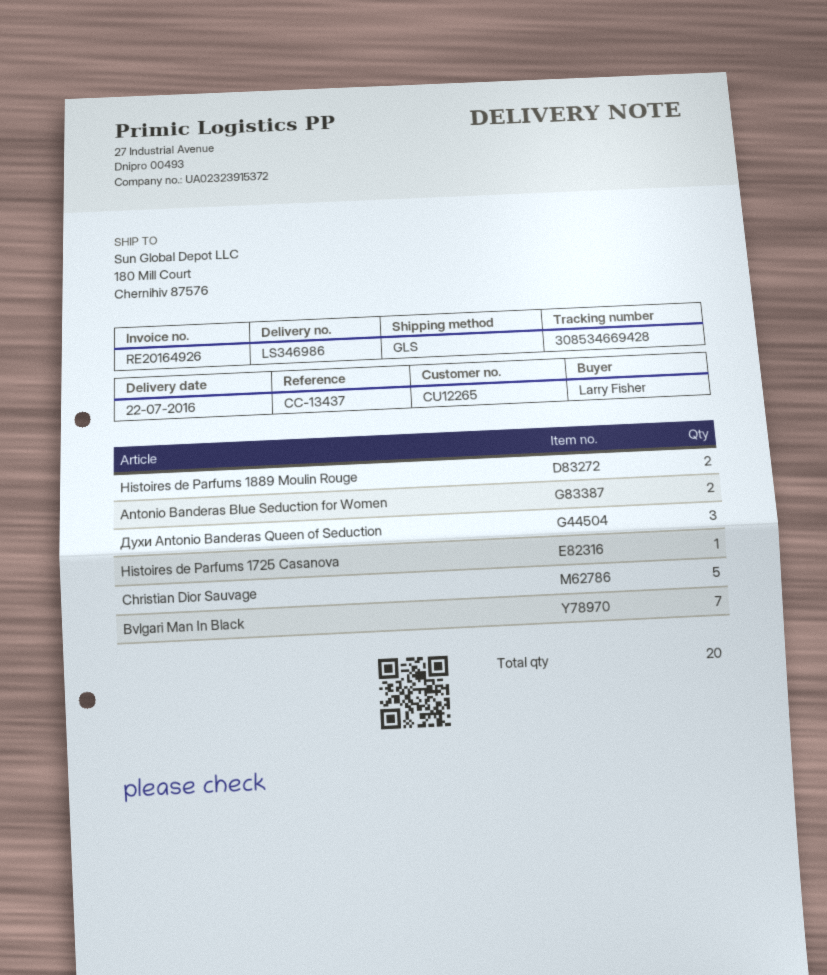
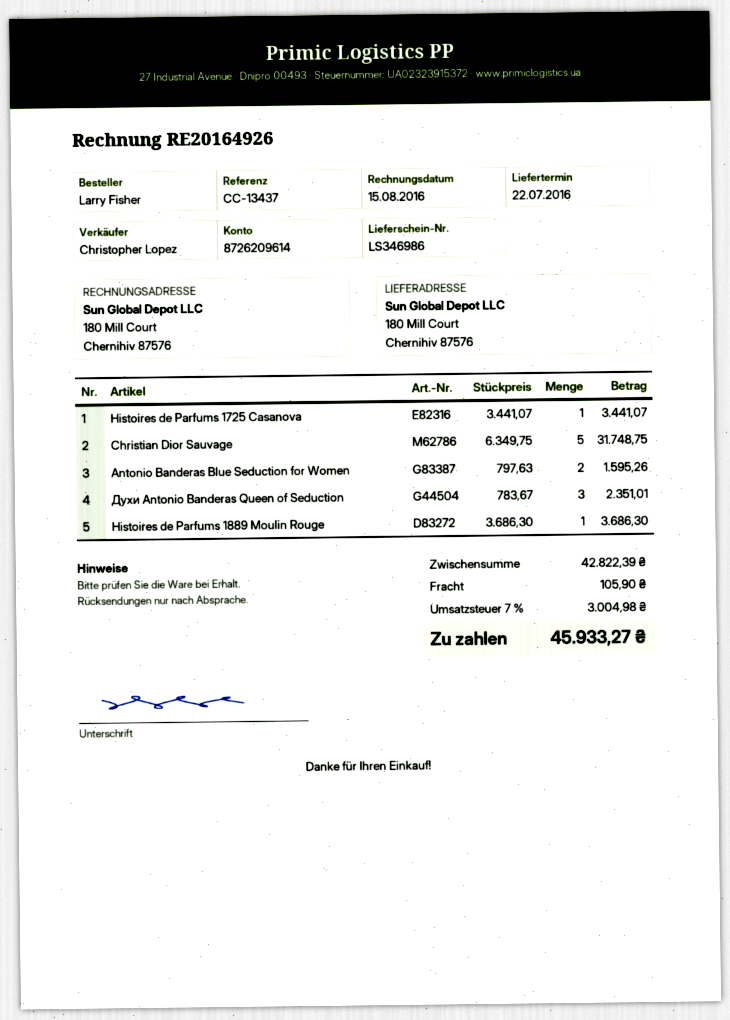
Histoires de Parfums 1889 Moulin Rouge: 2 -> 1
Bvlgari Man In Black: 7 -> none

